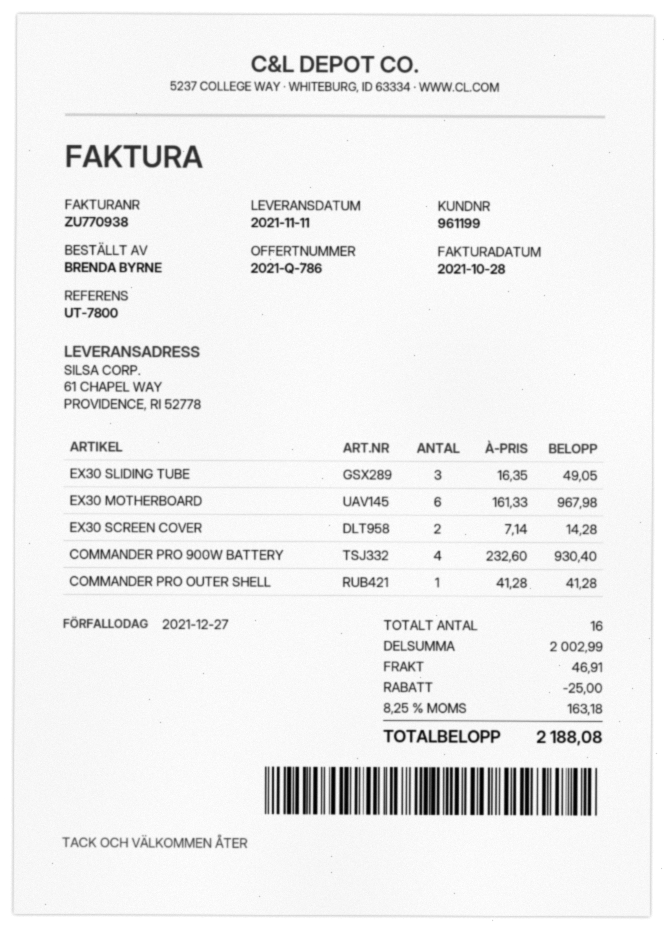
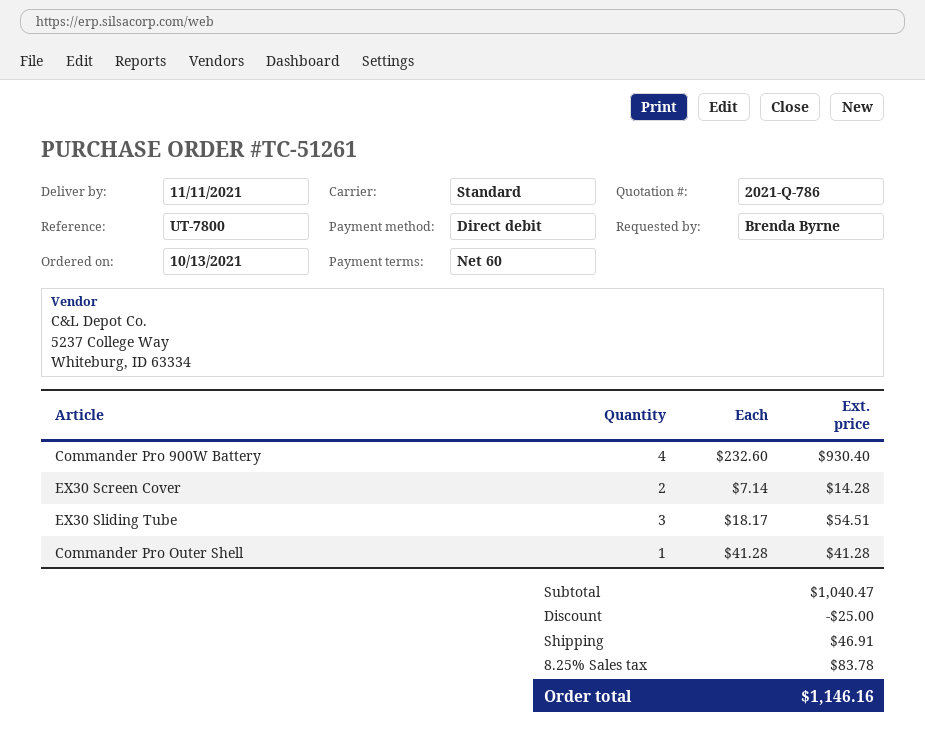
EX30 SLIDING TUBE: 3 x 16.35 = 49.05 -> 3 x 18.17 = 54.51
EX30 MOTHERBOARD: 6 x 161.33 = 967.98 -> none
subtotal: 2002.99 -> 1040.47
tax: 8.25% = 163.18 -> 8.25% = 83.78
total: 2188.08 -> 1146.16

